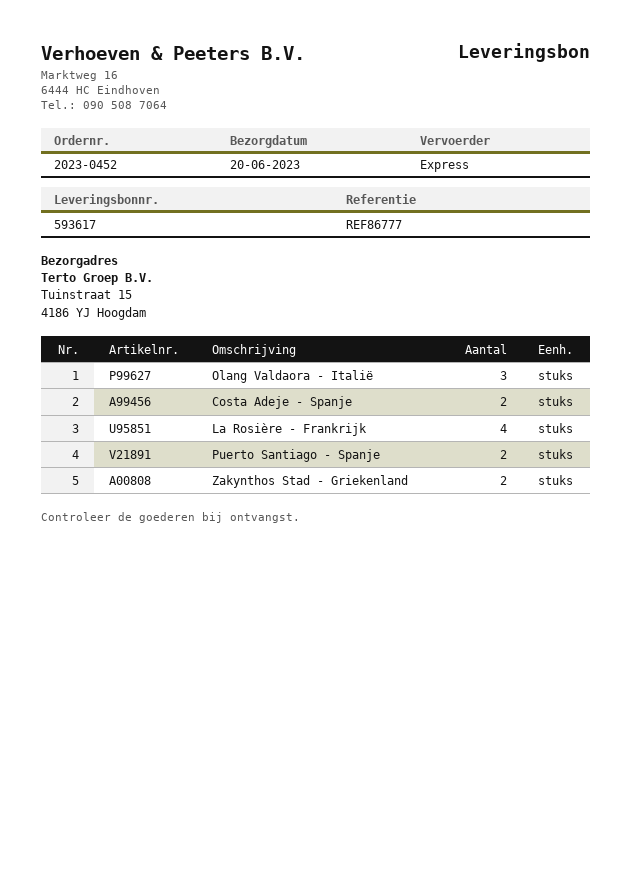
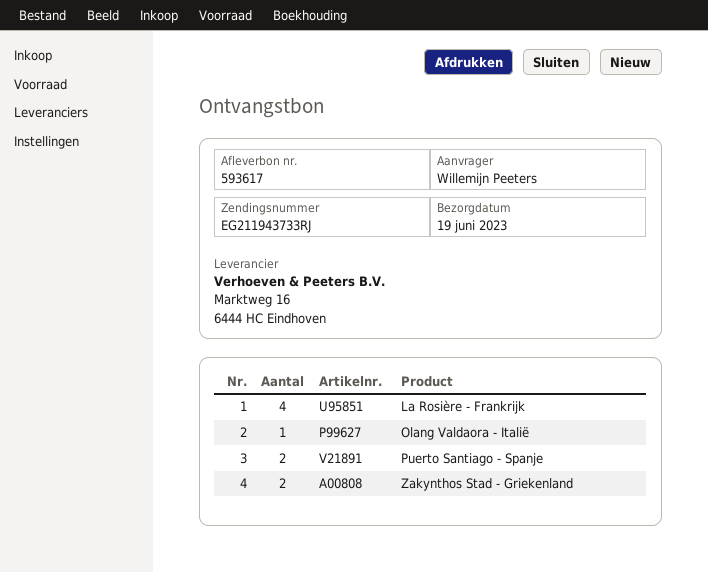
delivery date: 2023-06-20 -> 2023-06-19
Olang Valdaora - Italië: 3 -> 1
Costa Adeje - Spanje: 2 -> none

